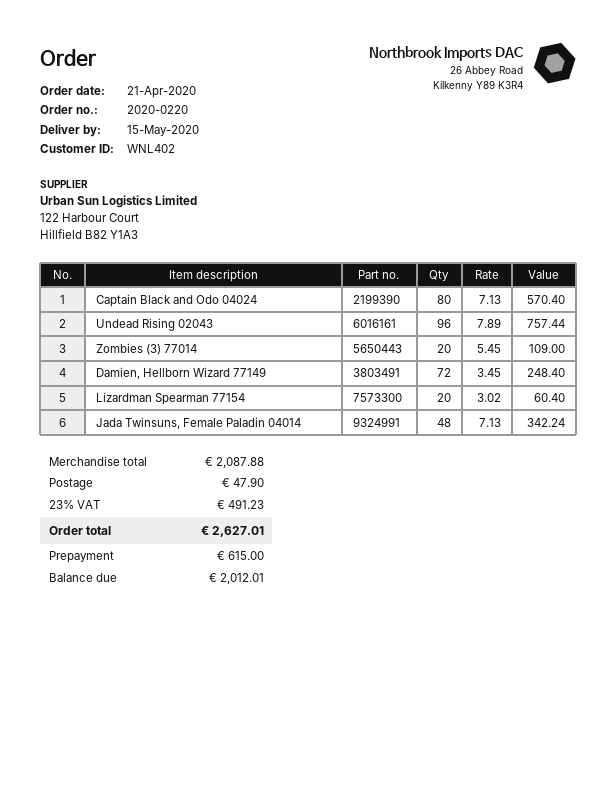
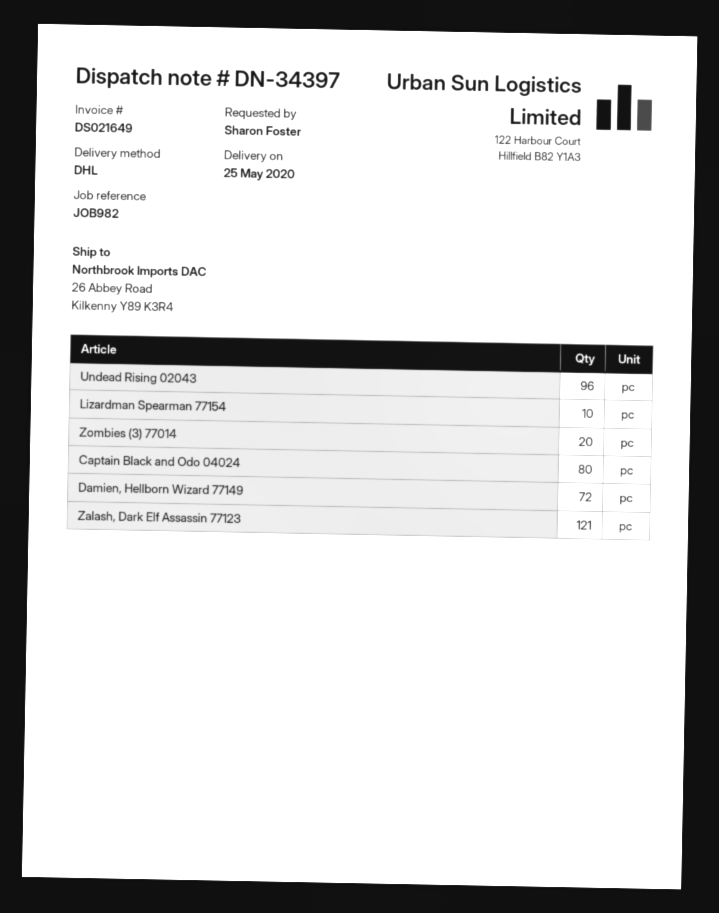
delivery date: 2020-05-15 -> 2020-05-25
Lizardman Spearman 77154: 20 -> 10
Jada Twinsuns, Female Paladin 04014: 48 -> none
Zalash, Dark Elf Assassin 77123: none -> 121

